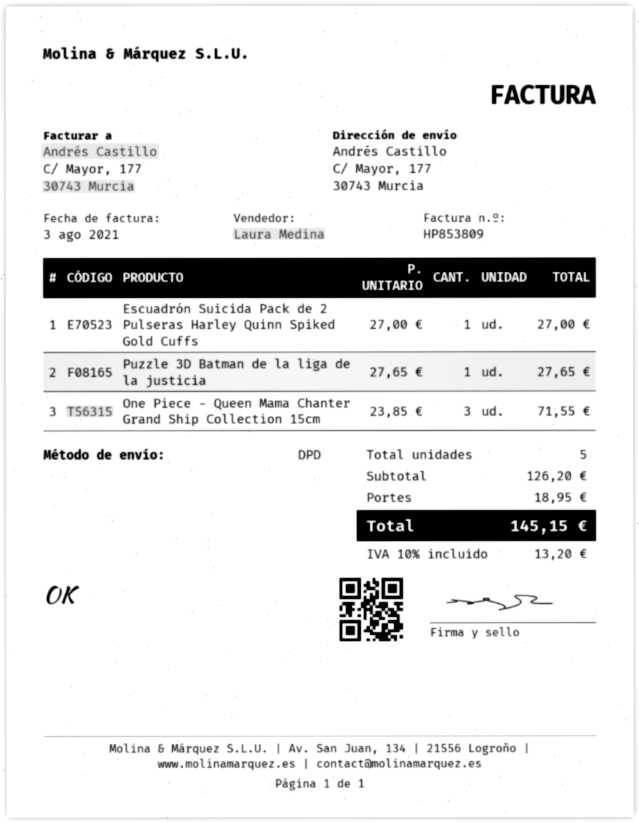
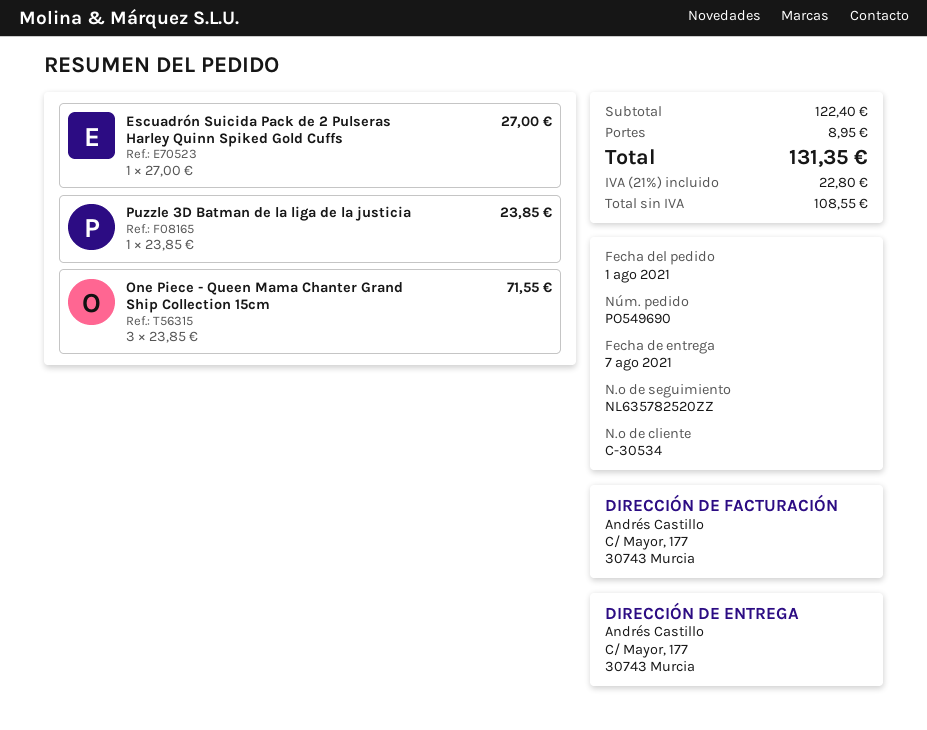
Puzzle 3D Batman de la liga de la justicia: 1 x 27.65 = 27.65 -> 1 x 23.85 = 23.85
subtotal: 126.20 -> 122.40
shipping: 18.95 -> 8.95
tax: 10% = 13.20 -> 21% = 22.80
total: 145.15 -> 131.35

